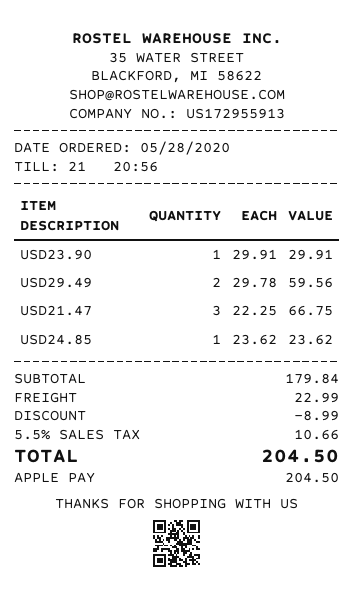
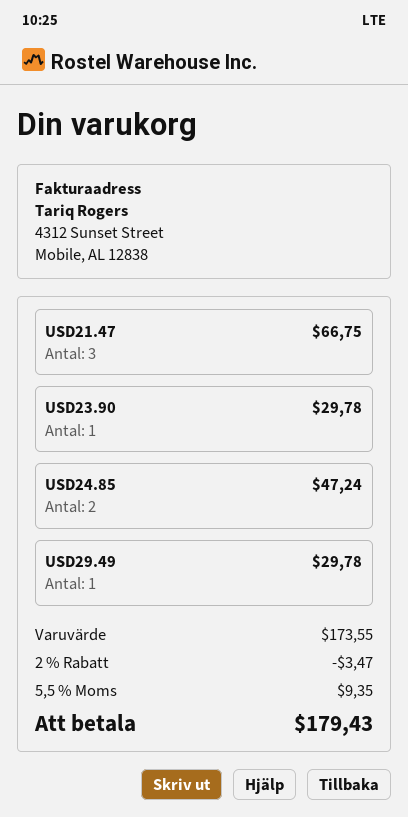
USD23.90: 1 for 29.91 -> 1 for 29.78
USD29.49: 2 for 59.56 -> 1 for 29.78
USD24.85: 1 for 23.62 -> 2 for 47.24
subtotal: 179.84 -> 173.55
discount: 8.99 -> 3.47
shipping: 22.99 -> none
tax: 5.5% = 10.66 -> 5.5% = 9.35
total: 204.50 -> 179.43

